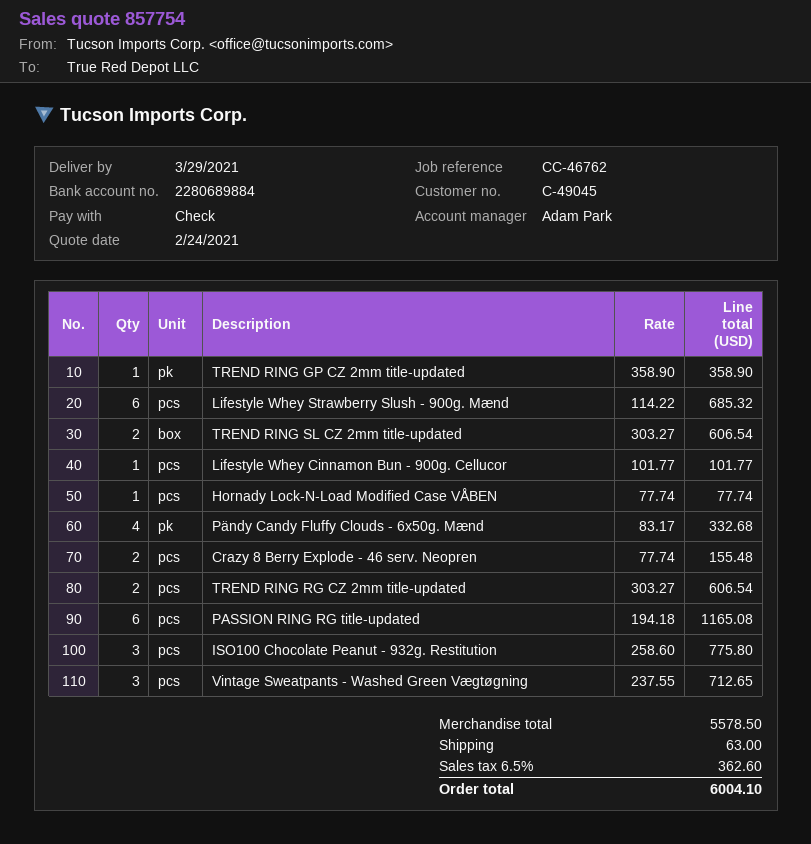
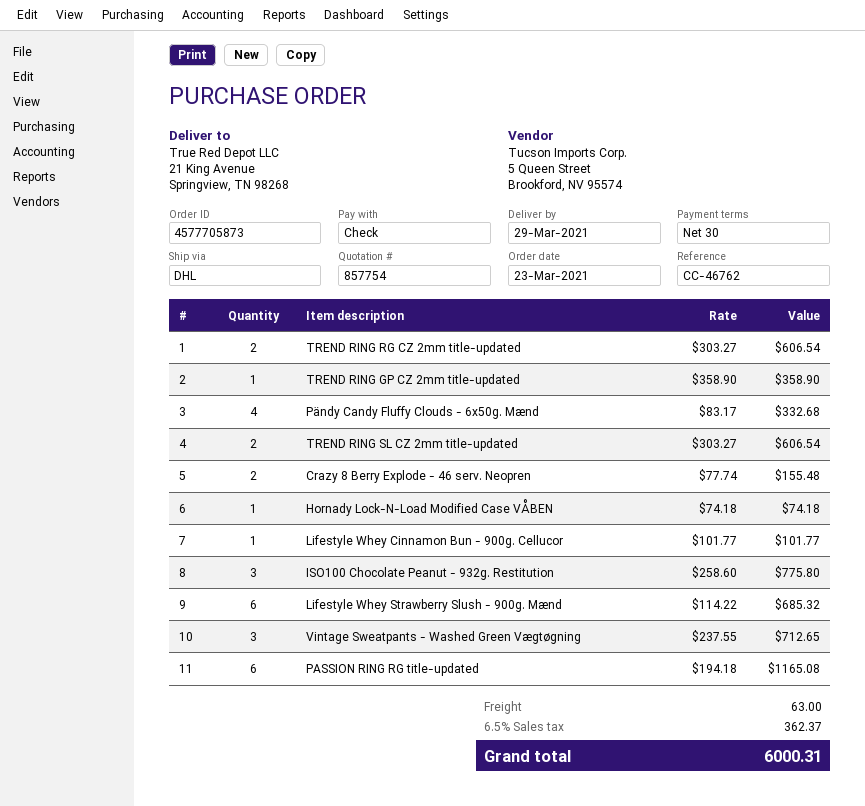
Hornady Lock-N-Load Modified Case VÅBEN: 1 x 77.74 = 77.74 -> 1 x 74.18 = 74.18
tax: 6.5% = 362.60 -> 6.5% = 362.37
total: 6004.10 -> 6000.31

